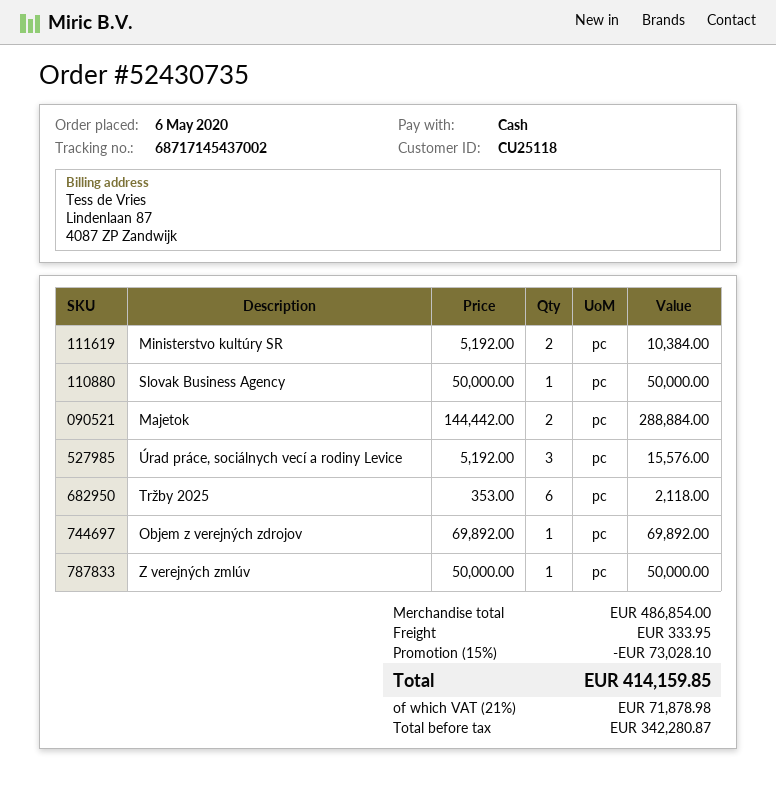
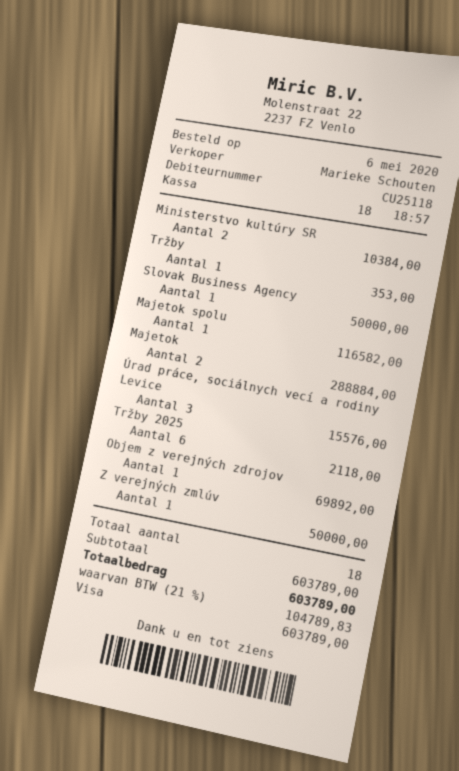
payment method: cash -> Visa
Tržby: none -> 1 for 353.00
Majetok spolu: none -> 1 for 116582.00
subtotal: 486854.00 -> 603789.00
discount: 15% = 73028.10 -> none
shipping: 333.95 -> none
tax: 21% = 71878.98 -> 21% = 104789.83
total: 414159.85 -> 603789.00

